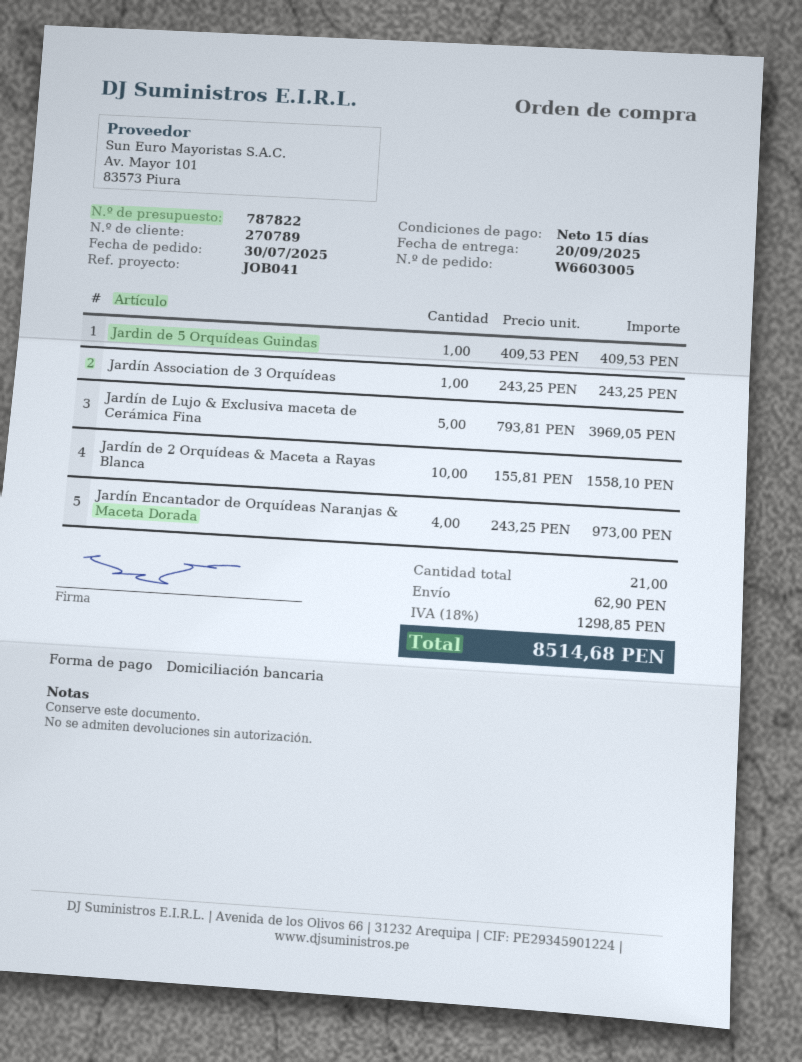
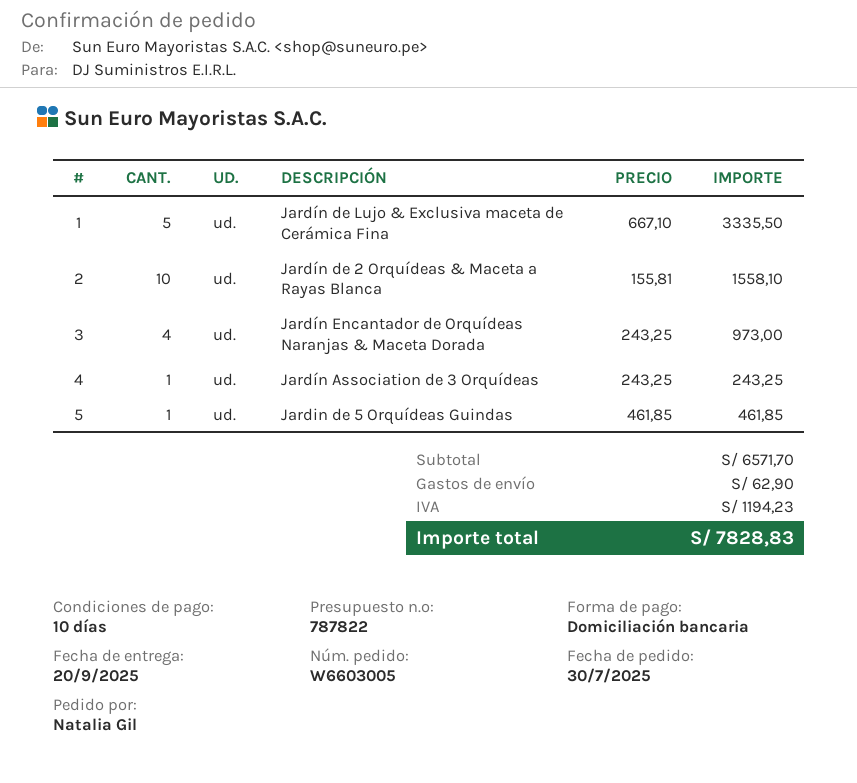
payment terms: 15 days -> 10 days
Jardin de 5 Orquídeas Guindas: 1 x 409.53 = 409.53 -> 1 x 461.85 = 461.85
Jardín de Lujo & Exclusiva maceta de Cerámica Fina: 5 x 793.81 = 3969.05 -> 5 x 667.10 = 3335.50
tax: 1298.85 -> 1194.23
total: 8514.68 -> 7828.83

